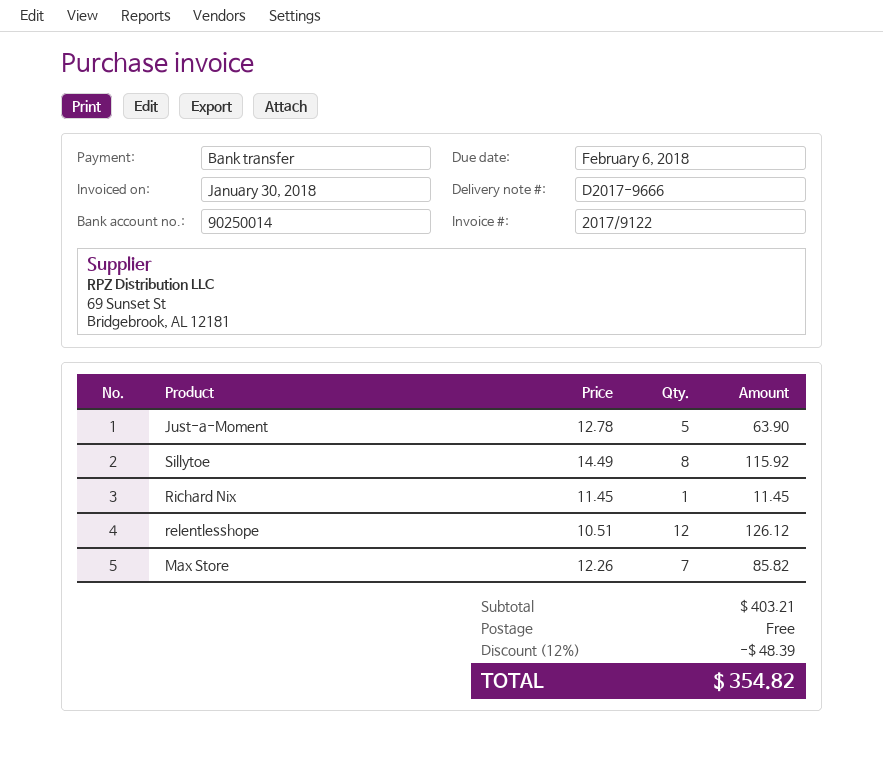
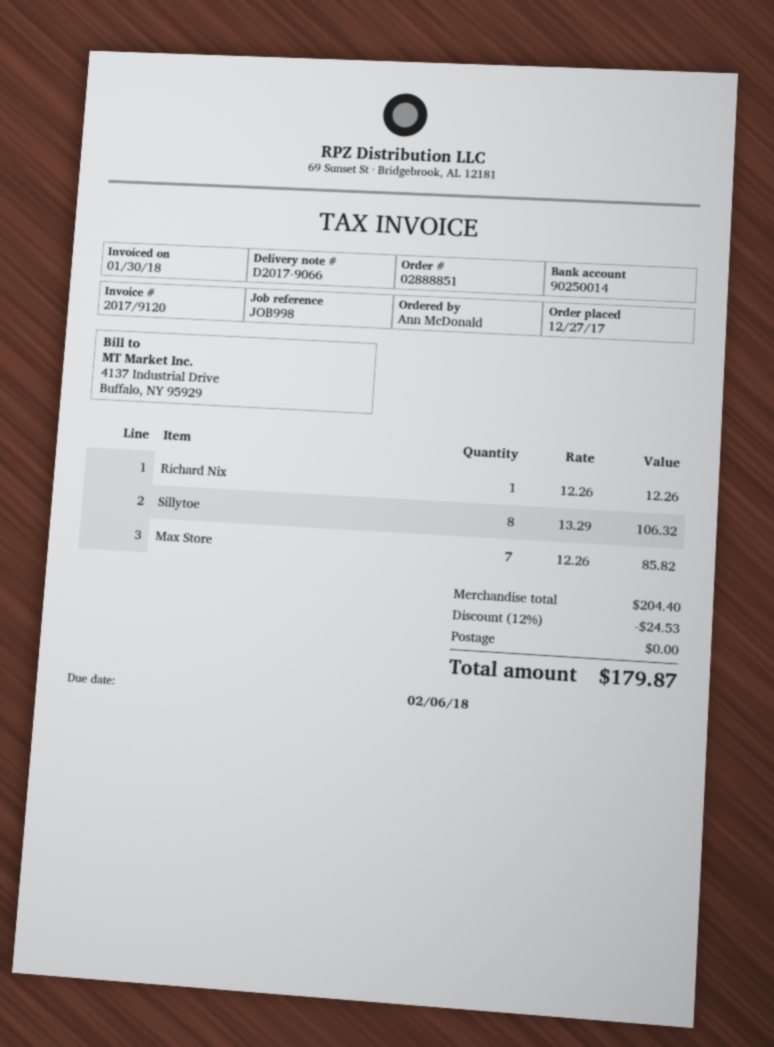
delivery note number: D2017-9666 -> D2017-9066
invoice number: 2017/9122 -> 2017/9120
Just-a-Moment: 5 x 12.78 = 63.90 -> none
Sillytoe: 8 x 14.49 = 115.92 -> 8 x 13.29 = 106.32
Richard Nix: 1 x 11.45 = 11.45 -> 1 x 12.26 = 12.26
relentlesshope: 12 x 10.51 = 126.12 -> none
subtotal: 403.21 -> 204.40
discount: 12% = 48.39 -> 12% = 24.53
total: 354.82 -> 179.87

